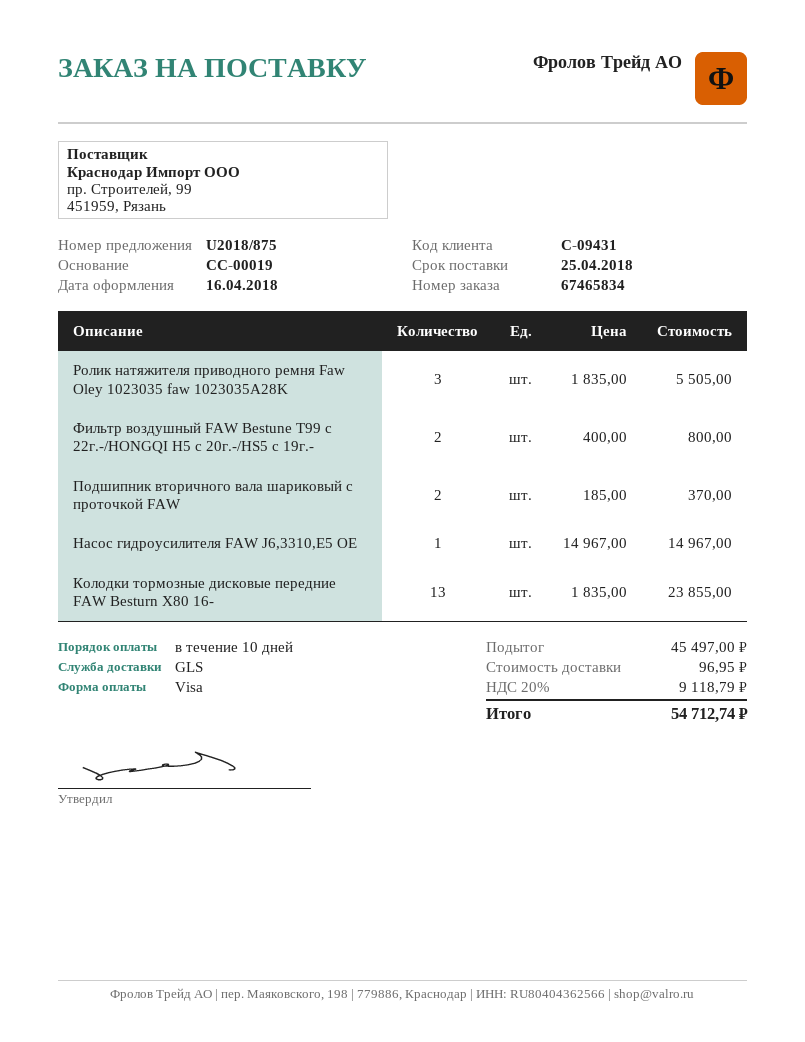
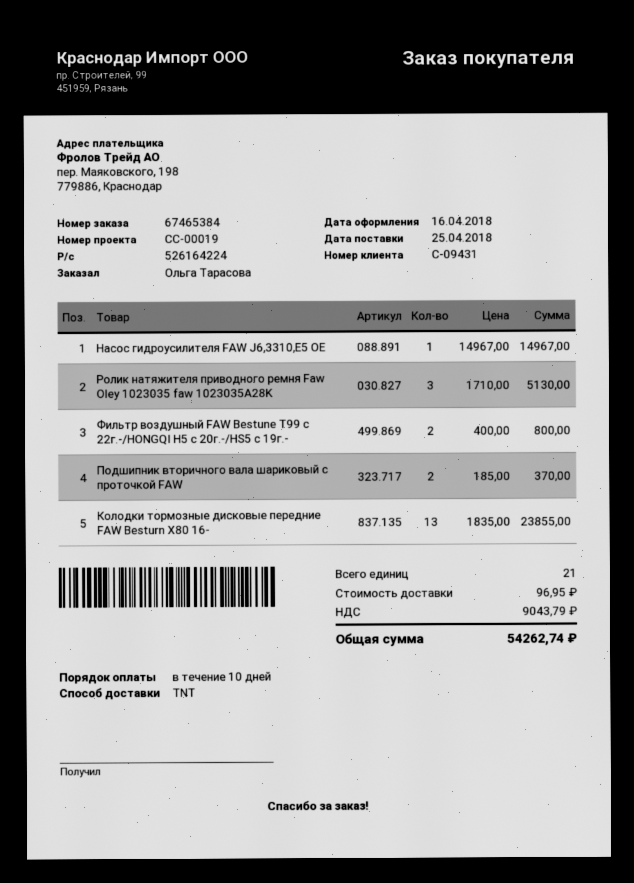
order number: 67465834 -> 67465384
shipping method: GLS -> TNT
Ролик натяжителя приводного ремня Faw Oley 1023035 faw 1023035A28K: 3 x 1835.00 = 5505.00 -> 3 x 1710.00 = 5130.00
tax: 9118.79 -> 9043.79
total: 54712.74 -> 54262.74

